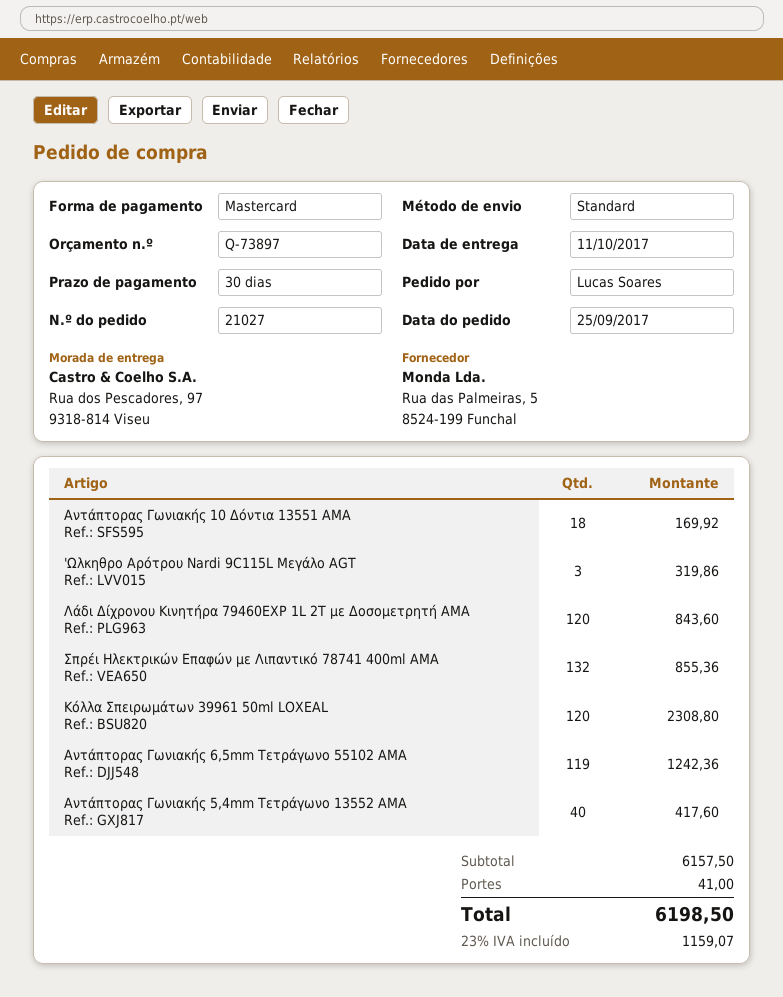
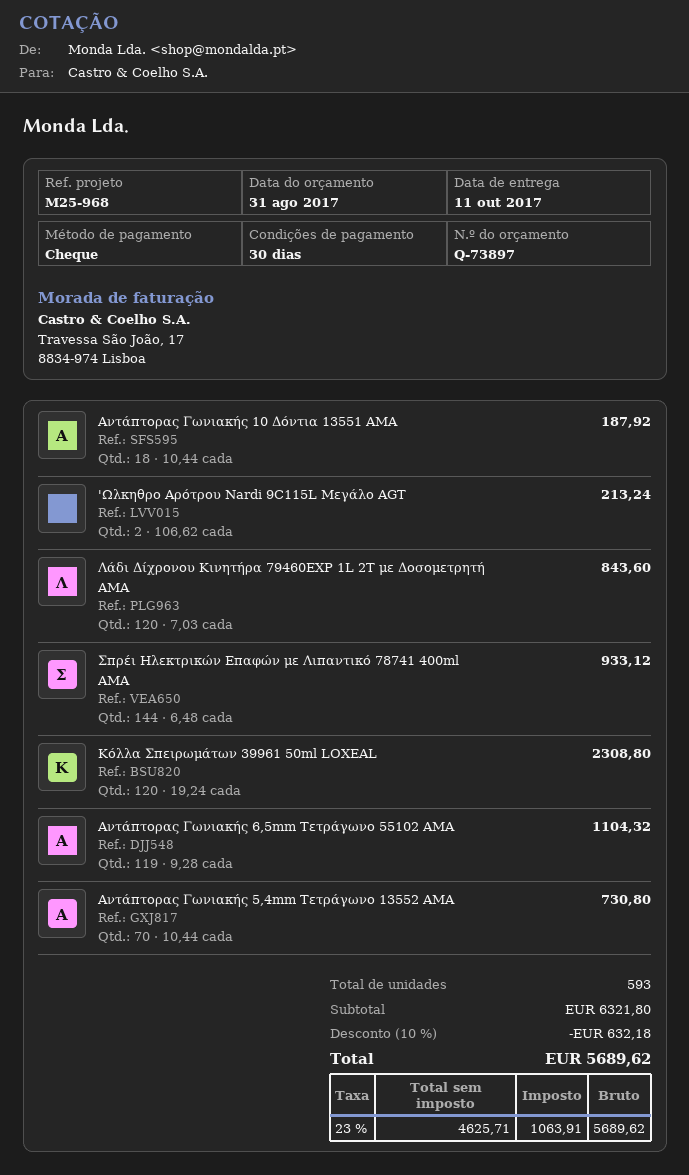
payment method: Mastercard -> cheque
Αντάπτορας Γωνιακής 10 Δόντια 13551 AMA: 18 for 169.92 -> 18 for 187.92
'Ωλκηθρο Αρότρου Nardi 9C115L Μεγάλο AGT: 3 for 319.86 -> 2 for 213.24
Σπρέι Ηλεκτρικών Επαφών με Λιπαντικό 78741 400ml AMA: 132 for 855.36 -> 144 for 933.12
Αντάπτορας Γωνιακής 6,5mm Τετράγωνο 55102 AMA: 119 for 1242.36 -> 119 for 1104.32
Αντάπτορας Γωνιακής 5,4mm Τετράγωνο 13552 AMA: 40 for 417.60 -> 70 for 730.80
subtotal: 6157.50 -> 6321.80
discount: none -> 10% = 632.18
shipping: 41.00 -> none
tax: 23% = 1159.07 -> 23% = 1063.91
total: 6198.50 -> 5689.62

